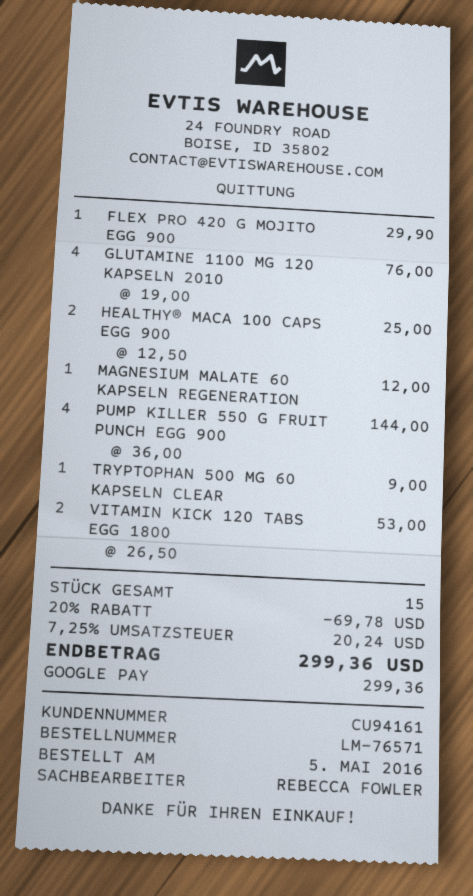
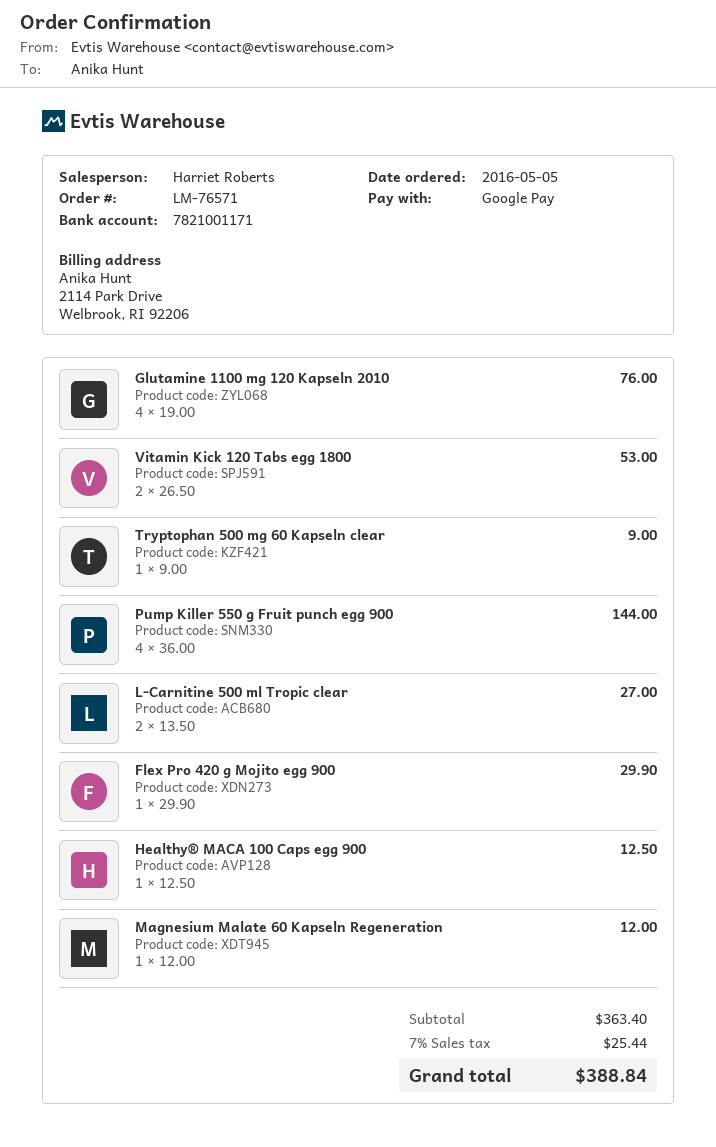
sales rep: REBECCA FOWLER -> Harriet Roberts
HEALTHY® MACA 100 CAPS EGG 900: 2 x 12.50 = 25.00 -> 1 x 12.50 = 12.50
L-Carnitine 500 ml Tropic clear: none -> 2 x 13.50 = 27.00
discount: 20% = 69.78 -> none
tax: 7.25% = 20.24 -> 7% = 25.44
total: 299.36 -> 388.84

